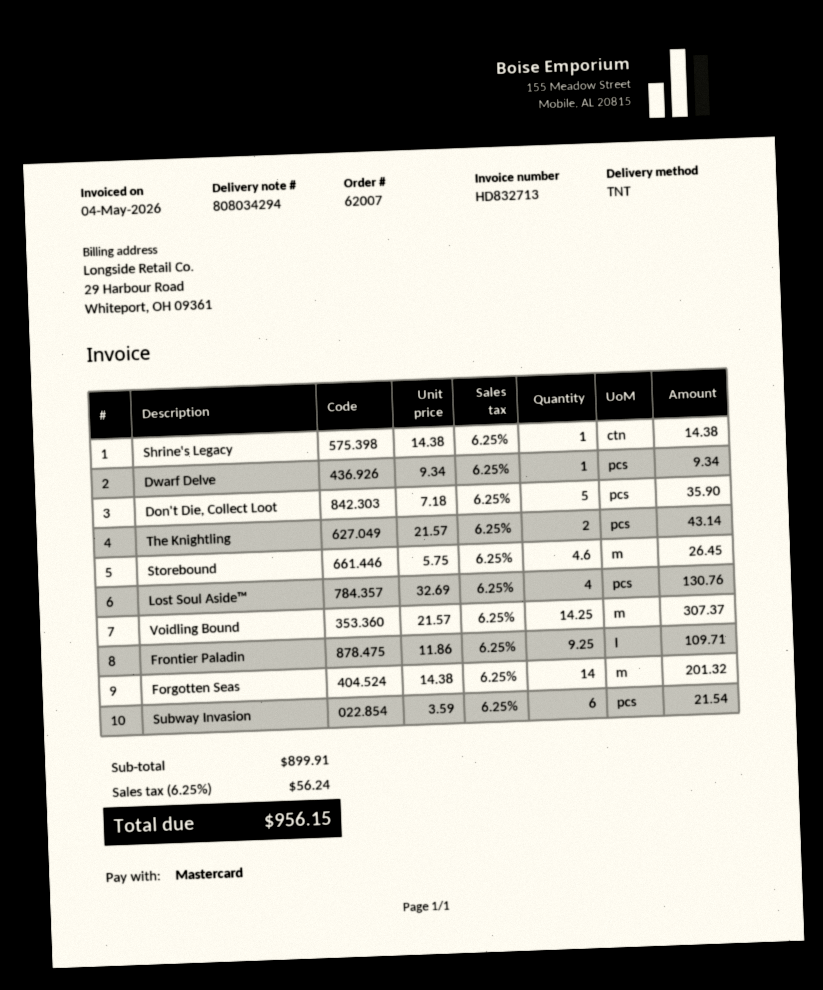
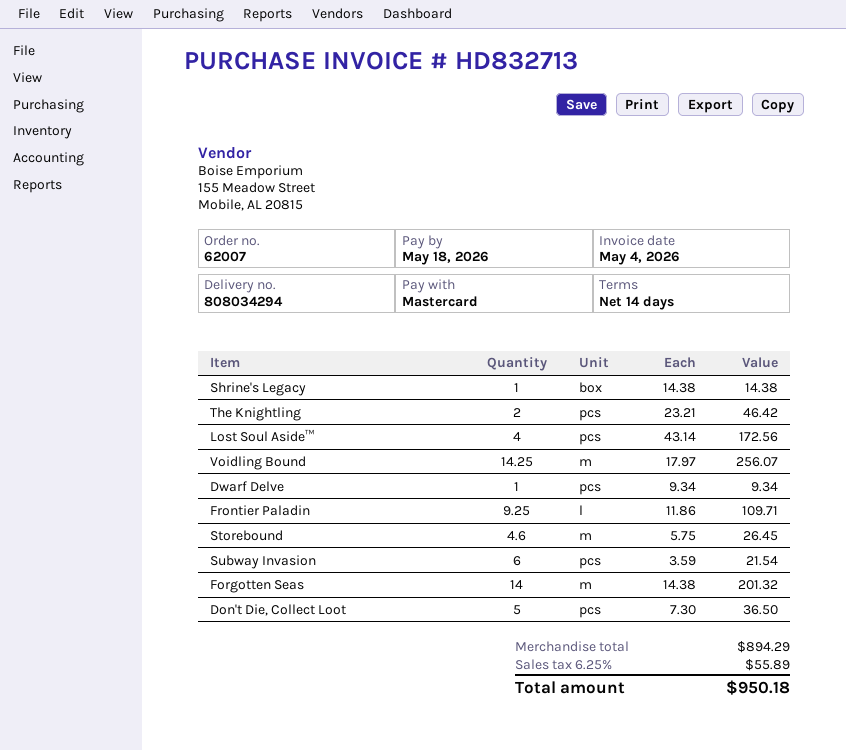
Don't Die, Collect Loot: 5 x 7.18 = 35.90 -> 5 x 7.30 = 36.50
The Knightling: 2 x 21.57 = 43.14 -> 2 x 23.21 = 46.42
Lost Soul Aside™: 4 x 32.69 = 130.76 -> 4 x 43.14 = 172.56
Voidling Bound: 14.25 x 21.57 = 307.37 -> 14.25 x 17.97 = 256.07
subtotal: 899.91 -> 894.29
tax: 6.25% = 56.24 -> 6.25% = 55.89
total: 956.15 -> 950.18

